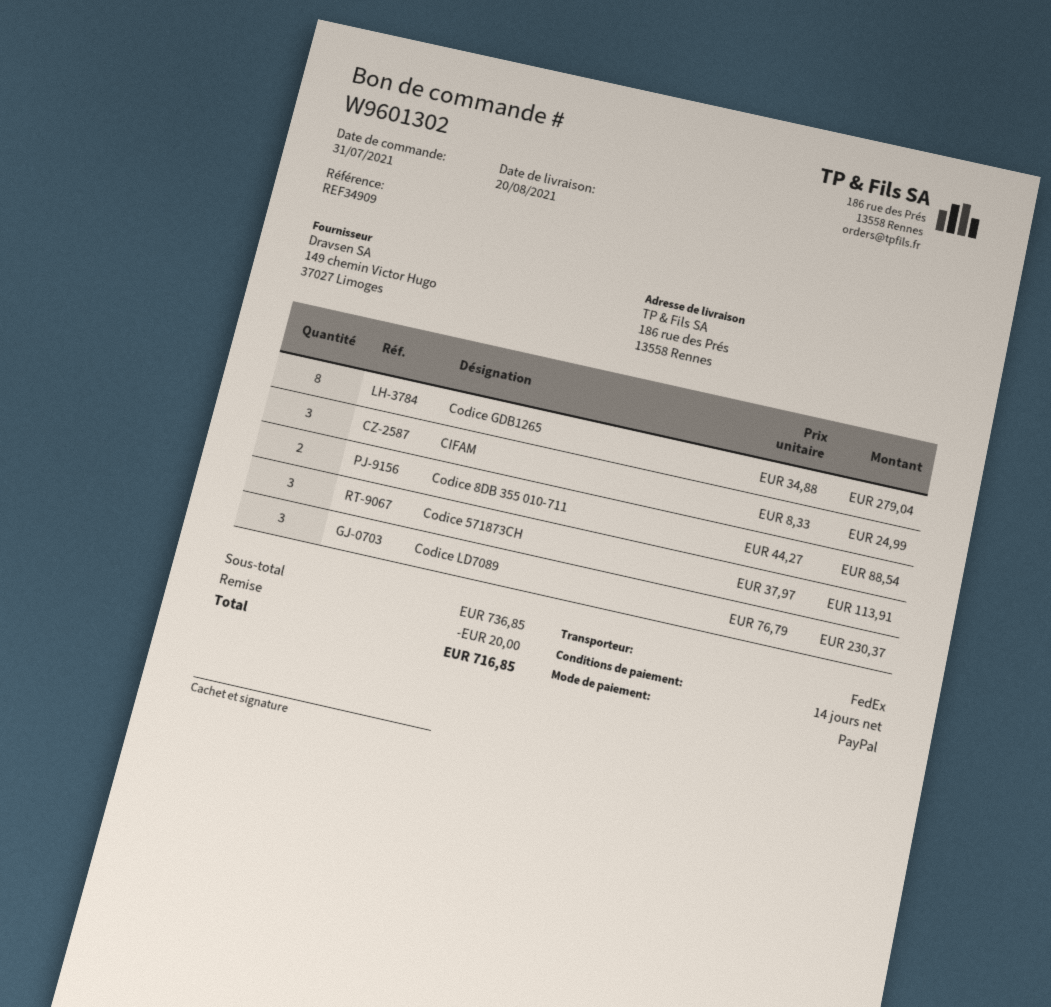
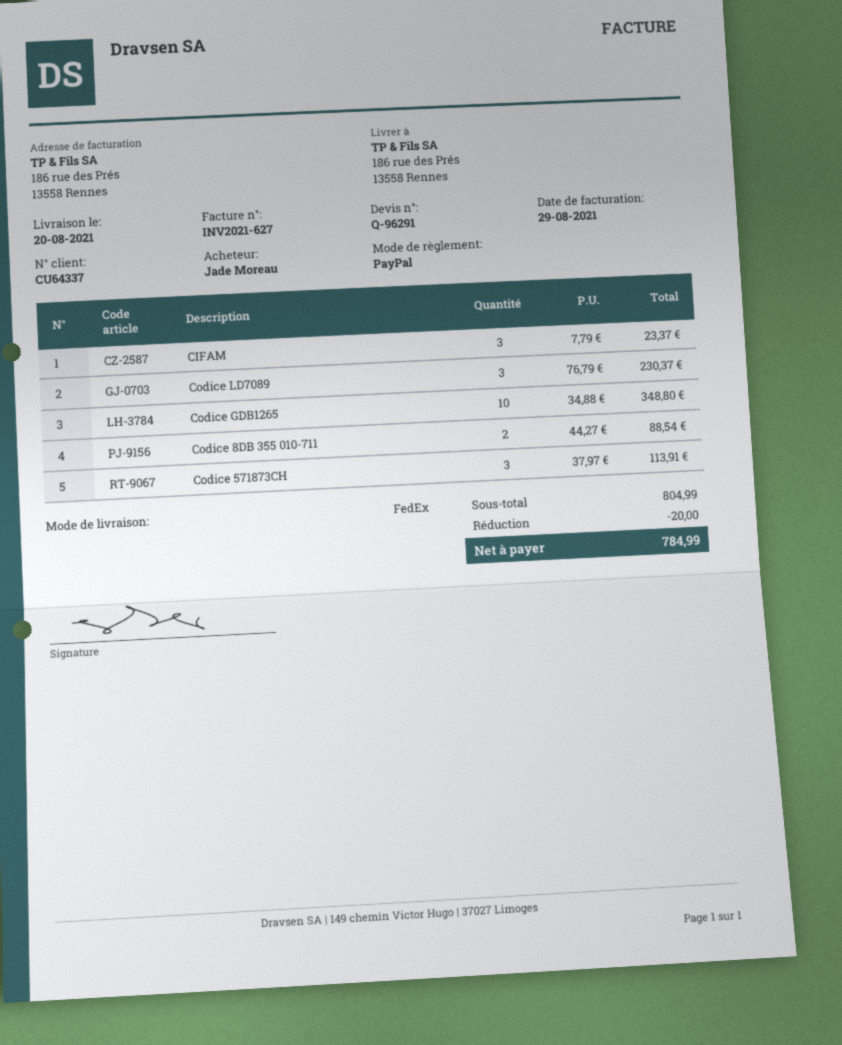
Codice GDB1265: 8 x 34.88 = 279.04 -> 10 x 34.88 = 348.80
CIFAM: 3 x 8.33 = 24.99 -> 3 x 7.79 = 23.37
subtotal: 736.85 -> 804.99
total: 716.85 -> 784.99

